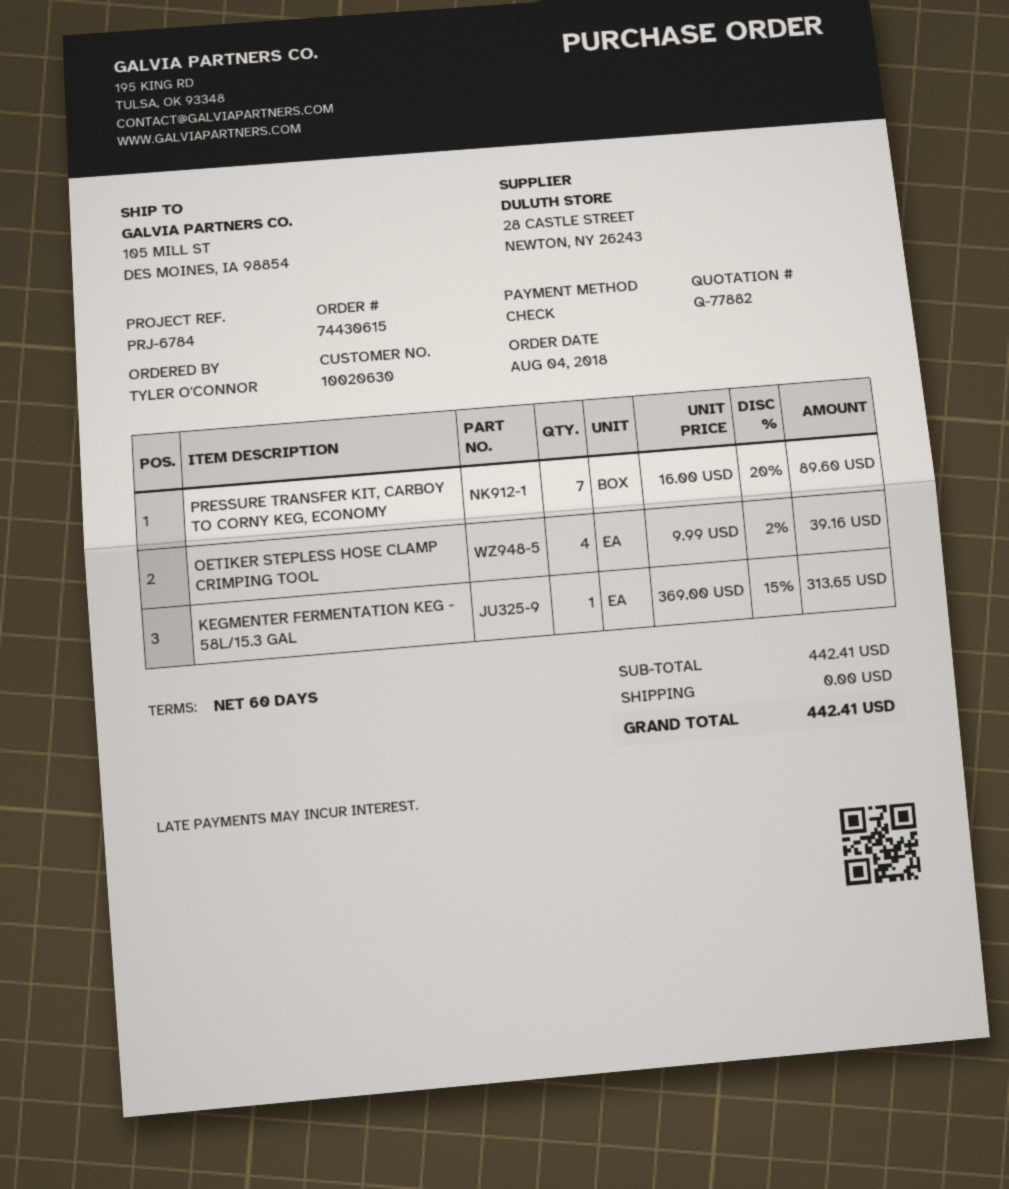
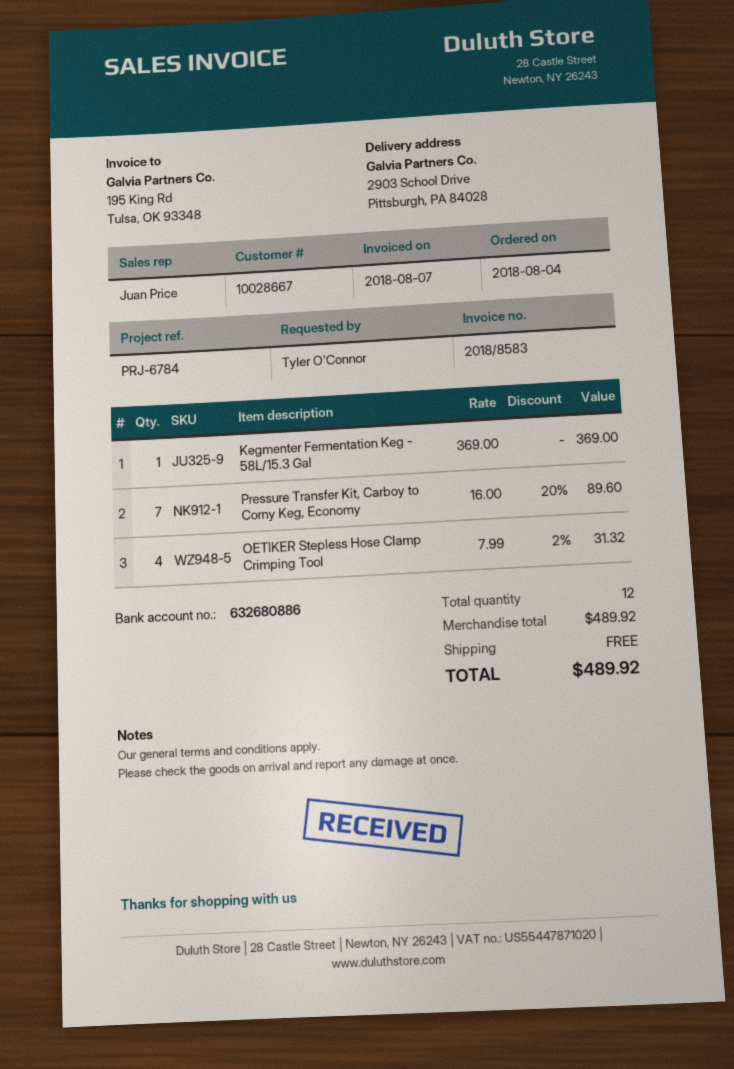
customer number: 10020630 -> 10028667
ship to: 105 MILL ST, DES MOINES, IA 98854 -> 2903 School Drive, Pittsburgh, PA 84028
OETIKER STEPLESS HOSE CLAMP CRIMPING TOOL: 4 x 9.99 - 2% = 39.16 -> 4 x 7.99 - 2% = 31.32
KEGMENTER FERMENTATION KEG - 58L/15.3 GAL: 1 x 369.00 - 15% = 313.65 -> 1 x 369.00 = 369.00
subtotal: 442.41 -> 489.92
total: 442.41 -> 489.92

